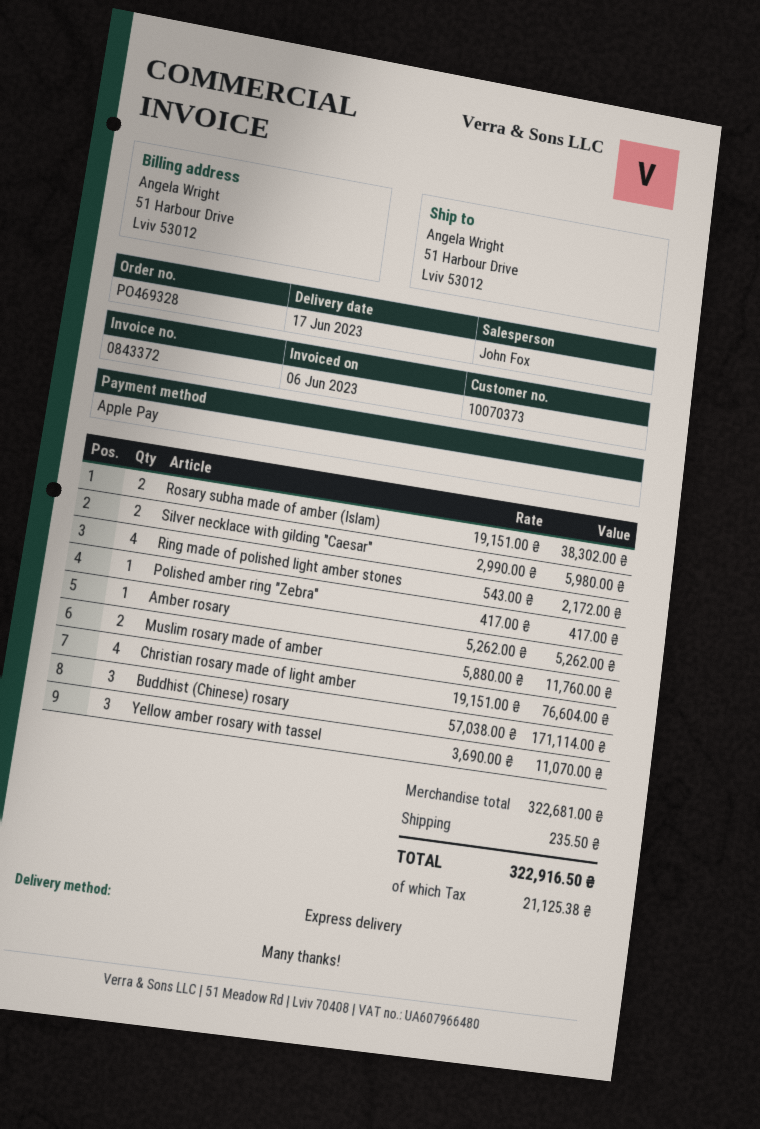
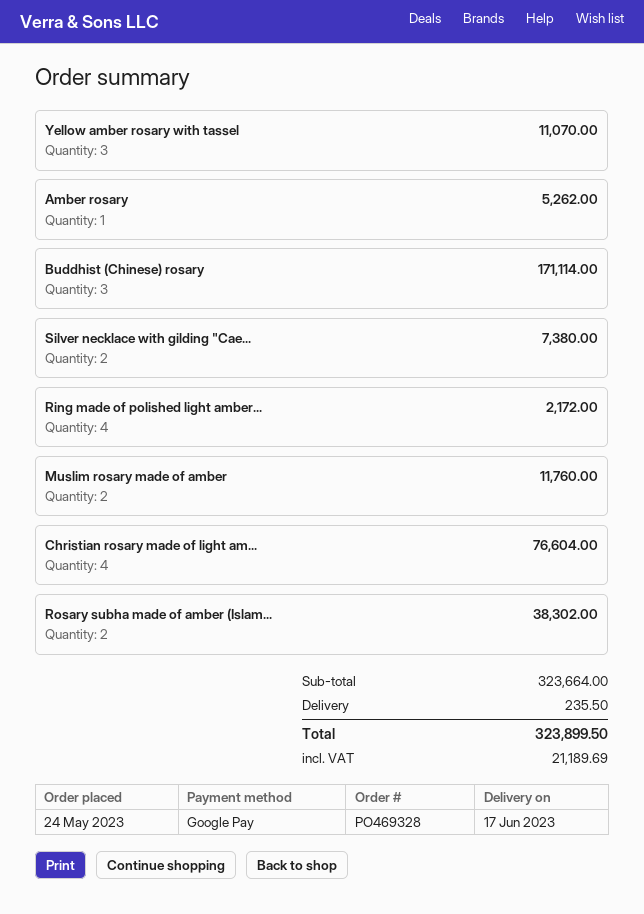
payment method: Apple Pay -> Google Pay
Silver necklace with gilding "Caesar": 2 for 5980.00 -> 2 for 7380.00
Polished amber ring "Zebra": 1 for 417.00 -> none
subtotal: 322681.00 -> 323664.00
tax: 21125.38 -> 21189.69
total: 322916.50 -> 323899.50

